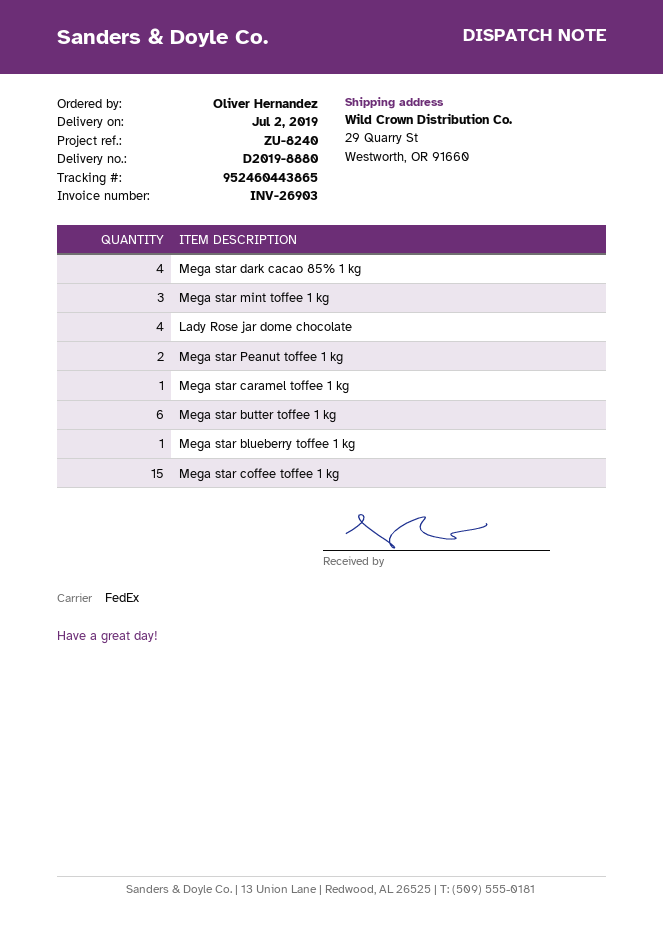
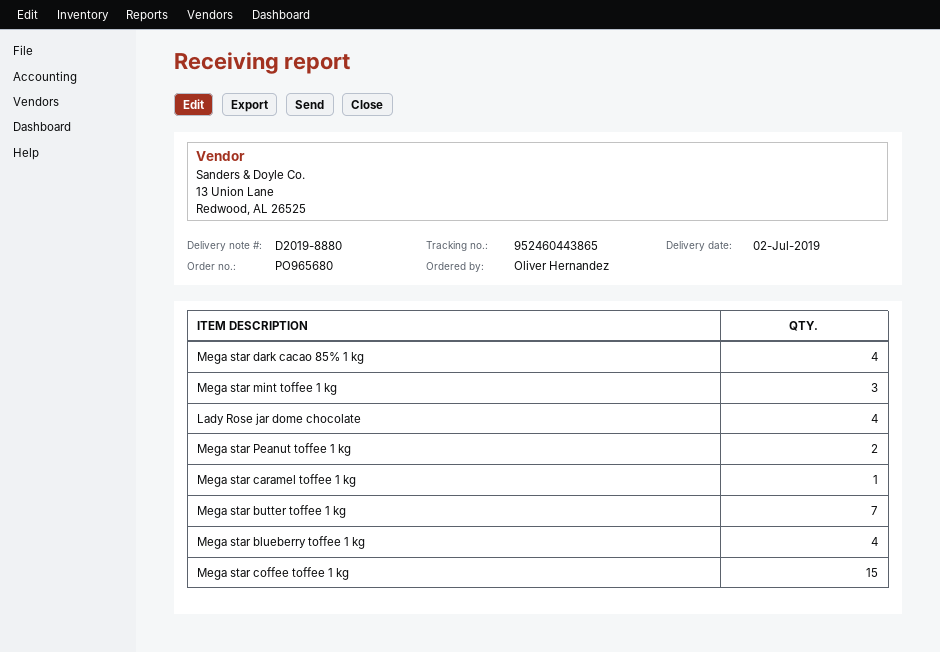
Mega star butter toffee 1 kg: 6 -> 7
Mega star blueberry toffee 1 kg: 1 -> 4

